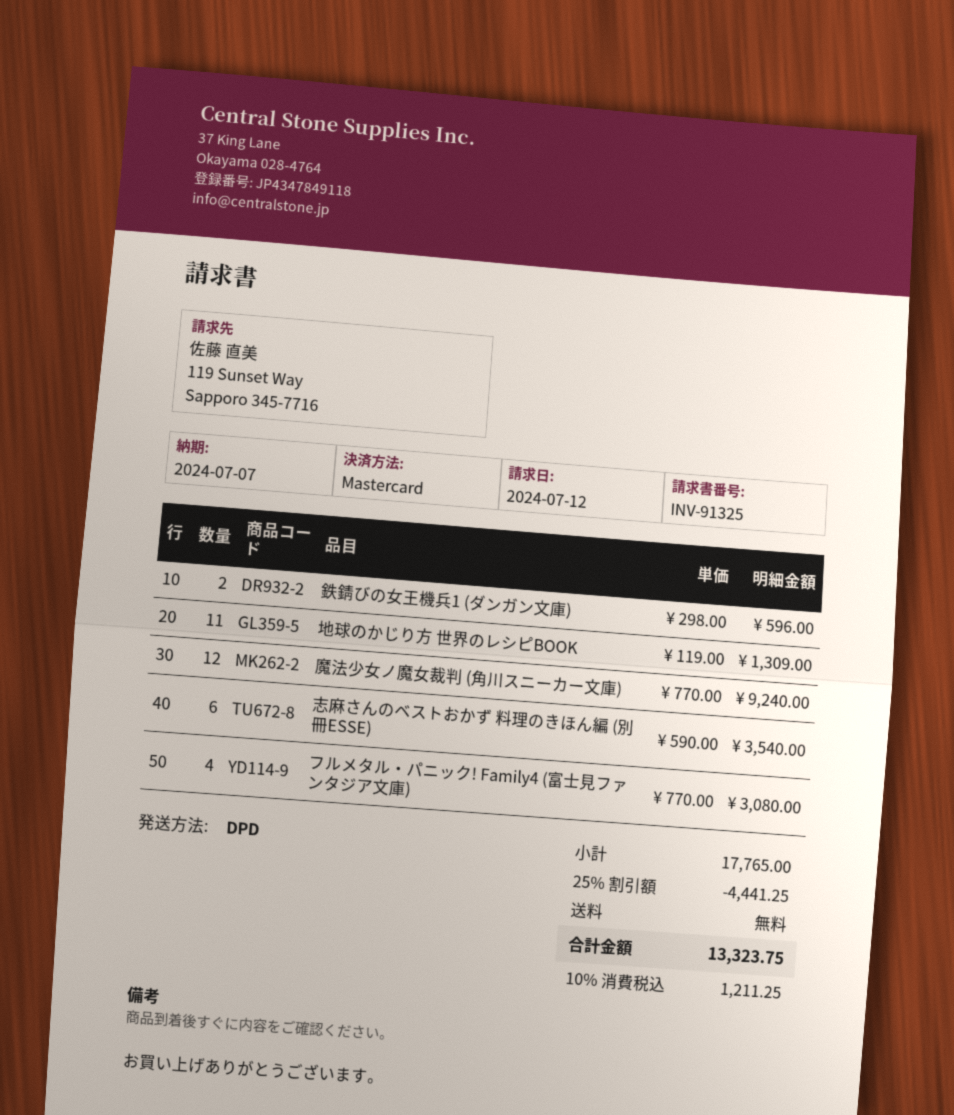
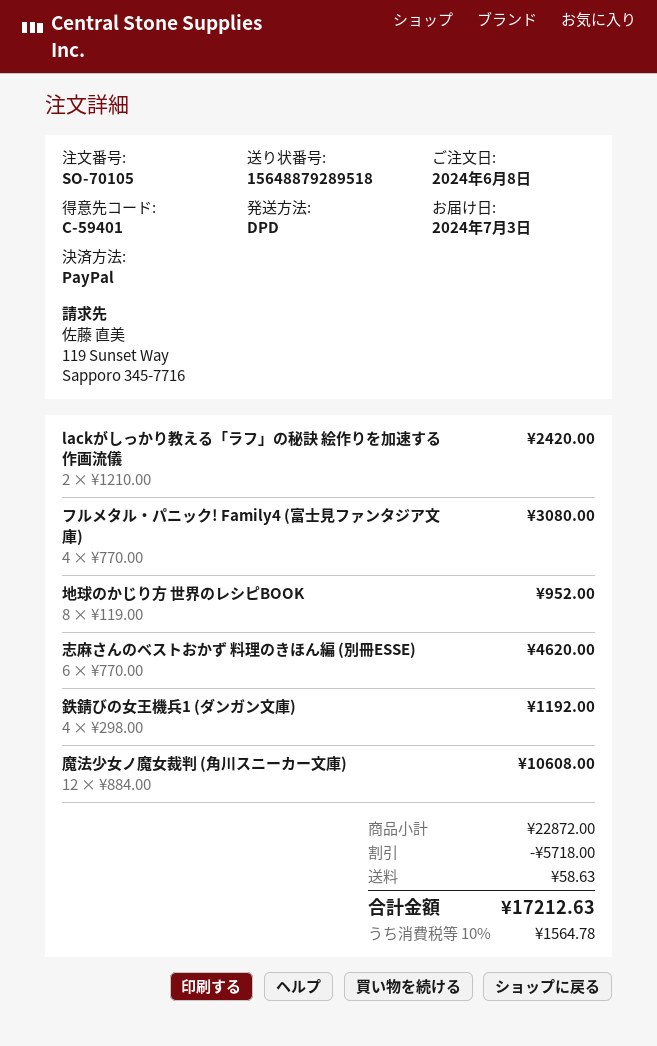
delivery date: 2024-07-07 -> 2024-07-03
payment method: Mastercard -> PayPal
鉄錆びの女王機兵1 (ダンガン文庫): 2 x 298.00 = 596.00 -> 4 x 298.00 = 1192.00
地球のかじり方 世界のレシピBOOK: 11 x 119.00 = 1309.00 -> 8 x 119.00 = 952.00
魔法少女ノ魔女裁判 (角川スニーカー文庫): 12 x 770.00 = 9240.00 -> 12 x 884.00 = 10608.00
志麻さんのベストおかず 料理のきほん編 (別冊ESSE): 6 x 590.00 = 3540.00 -> 6 x 770.00 = 4620.00
lackがしっかり教える「ラフ」の秘訣 絵作りを加速する作画流儀: none -> 2 x 1210.00 = 2420.00
subtotal: 17765.00 -> 22872.00
discount: 4441.25 -> 5718.00
shipping: 0.00 -> 58.63
tax: 10% = 1211.25 -> 10% = 1564.78
total: 13323.75 -> 17212.63

